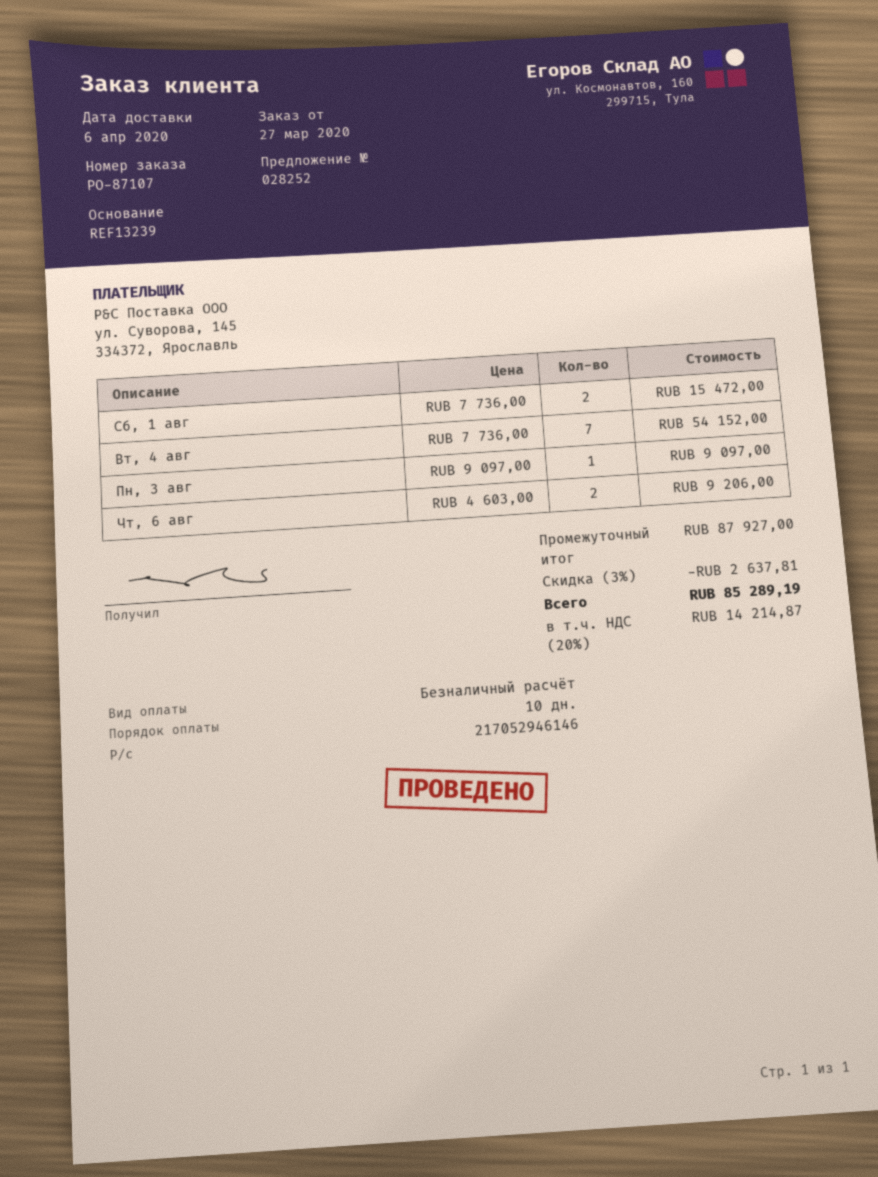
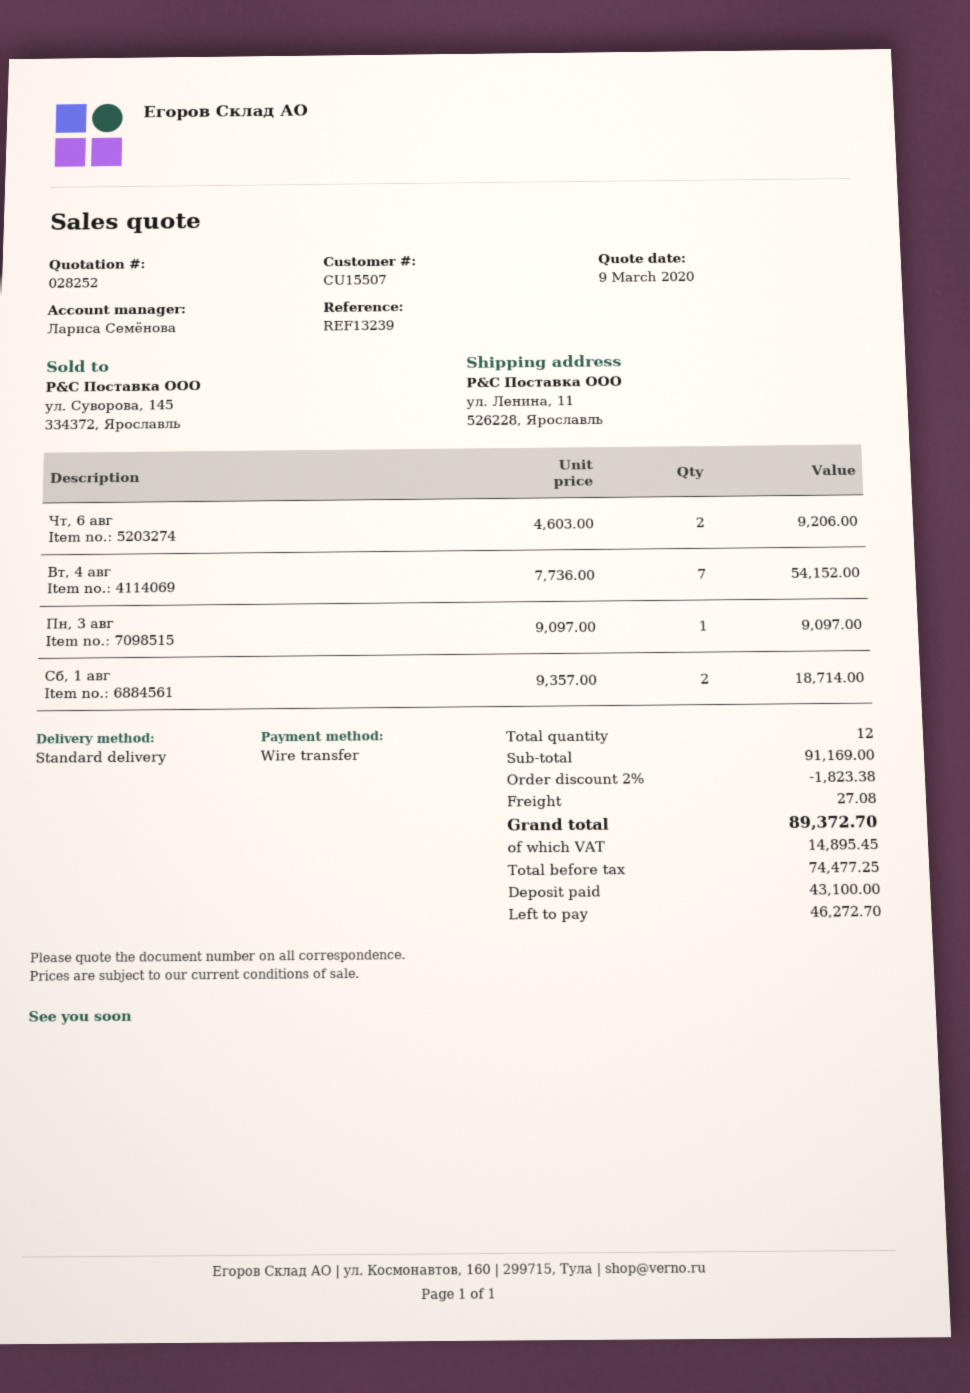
Сб, 1 авг: 2 x 7736.00 = 15472.00 -> 2 x 9357.00 = 18714.00
subtotal: 87927.00 -> 91169.00
discount: 3% = 2637.81 -> 2% = 1823.38
shipping: none -> 27.08
tax: 14214.87 -> 14895.45
total: 85289.19 -> 89372.70

